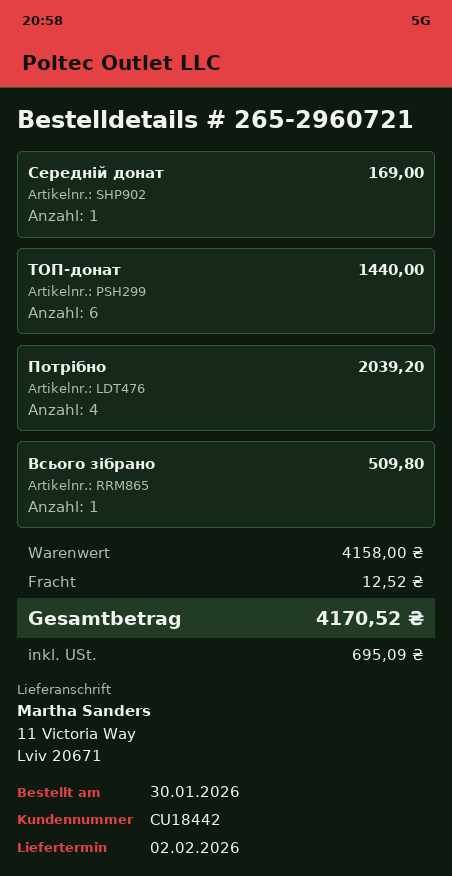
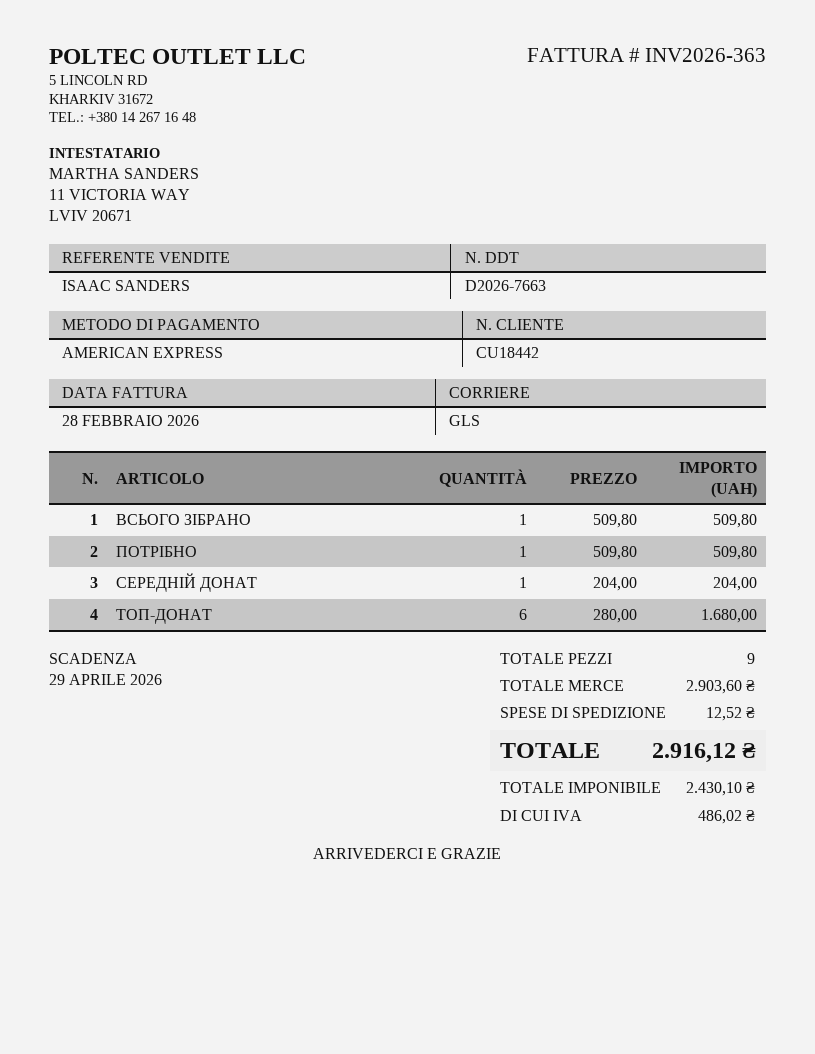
Середній донат: 1 for 169.00 -> 1 for 204.00
ТОП-донат: 6 for 1440.00 -> 6 for 1680.00
Потрібно: 4 for 2039.20 -> 1 for 509.80
subtotal: 4158.00 -> 2903.60
tax: 695.09 -> 486.02
total: 4170.52 -> 2916.12

